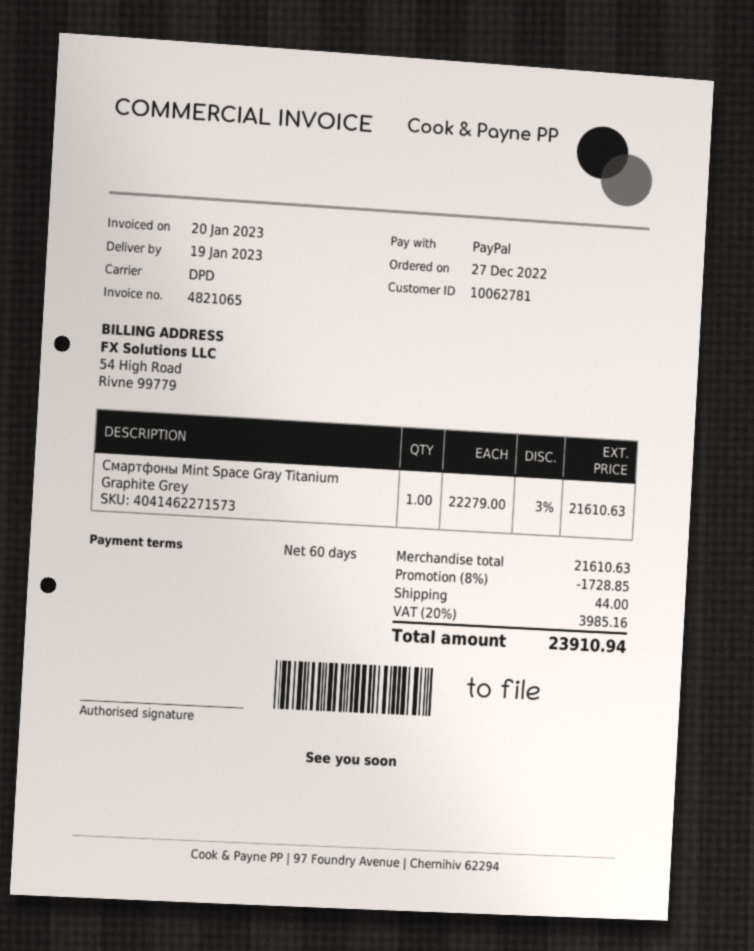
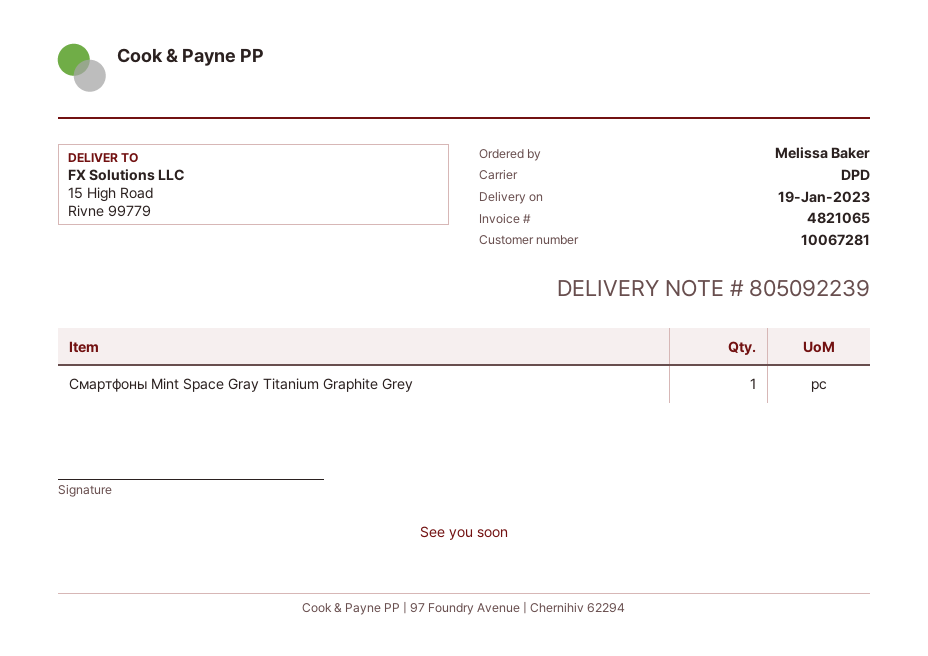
customer number: 10062781 -> 10067281

